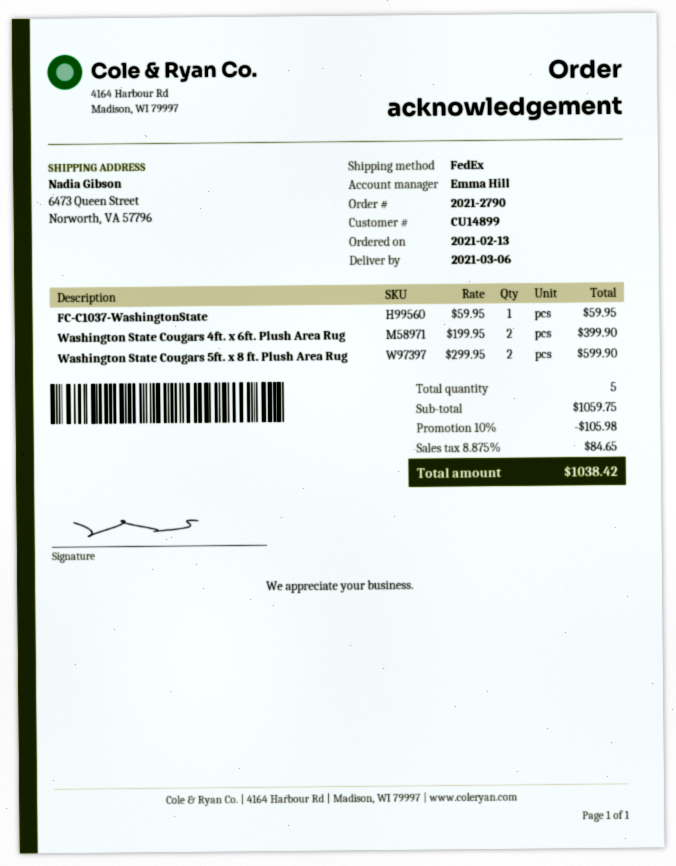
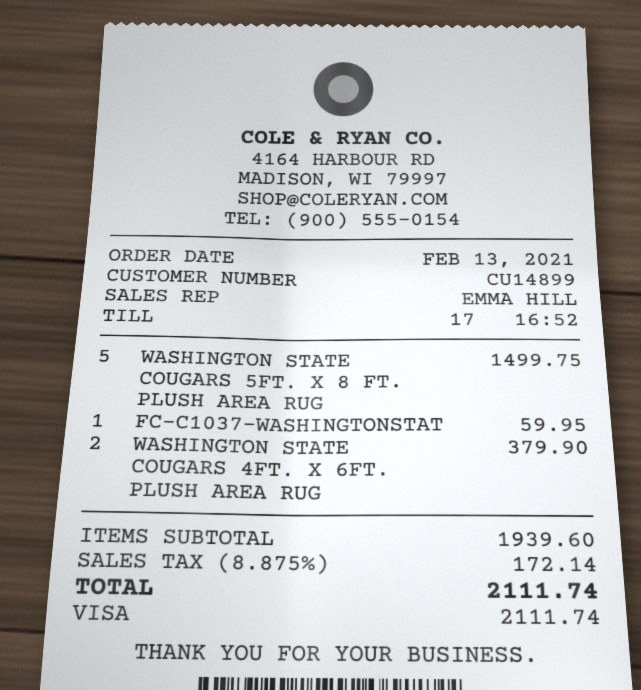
Washington State Cougars 4ft. x 6ft. Plush Area Rug: 2 for 399.90 -> 2 for 379.90
Washington State Cougars 5ft. x 8 ft. Plush Area Rug: 2 for 599.90 -> 5 for 1499.75
subtotal: 1059.75 -> 1939.60
discount: 10% = 105.98 -> none
tax: 8.875% = 84.65 -> 8.875% = 172.14
total: 1038.42 -> 2111.74

